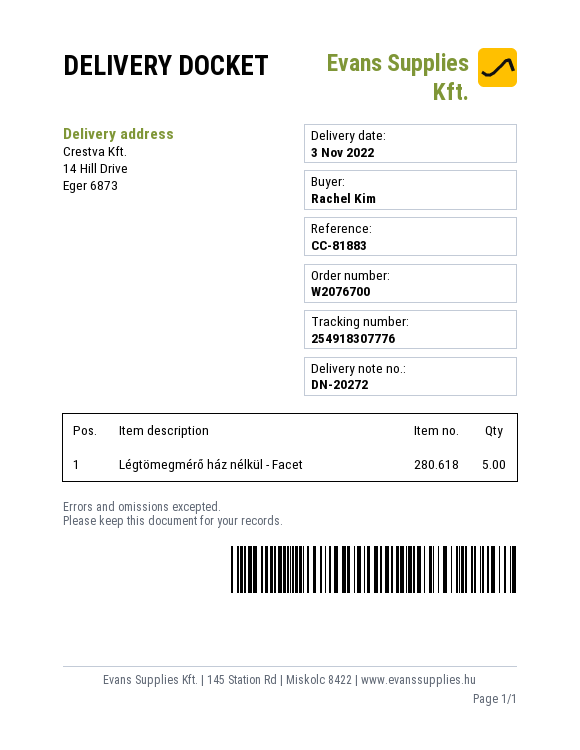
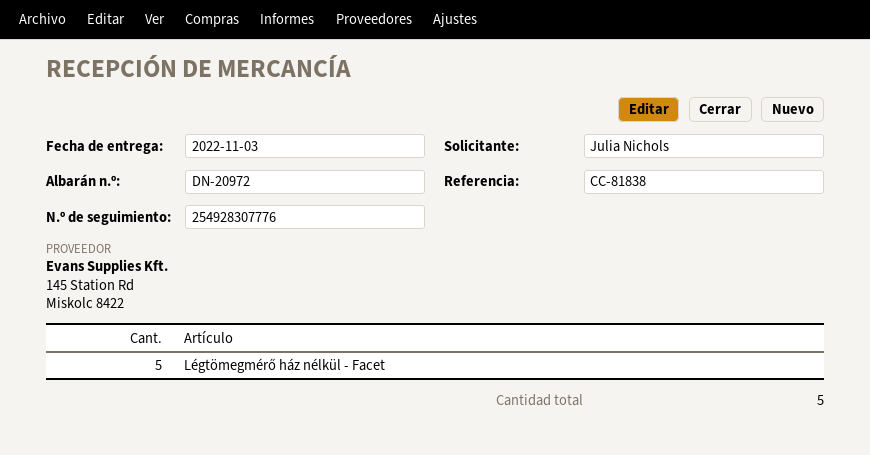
delivery note number: DN-20272 -> DN-20972
reference: CC-81883 -> CC-81838
ordered by: Rachel Kim -> Julia Nichols
tracking number: 254918307776 -> 254928307776

